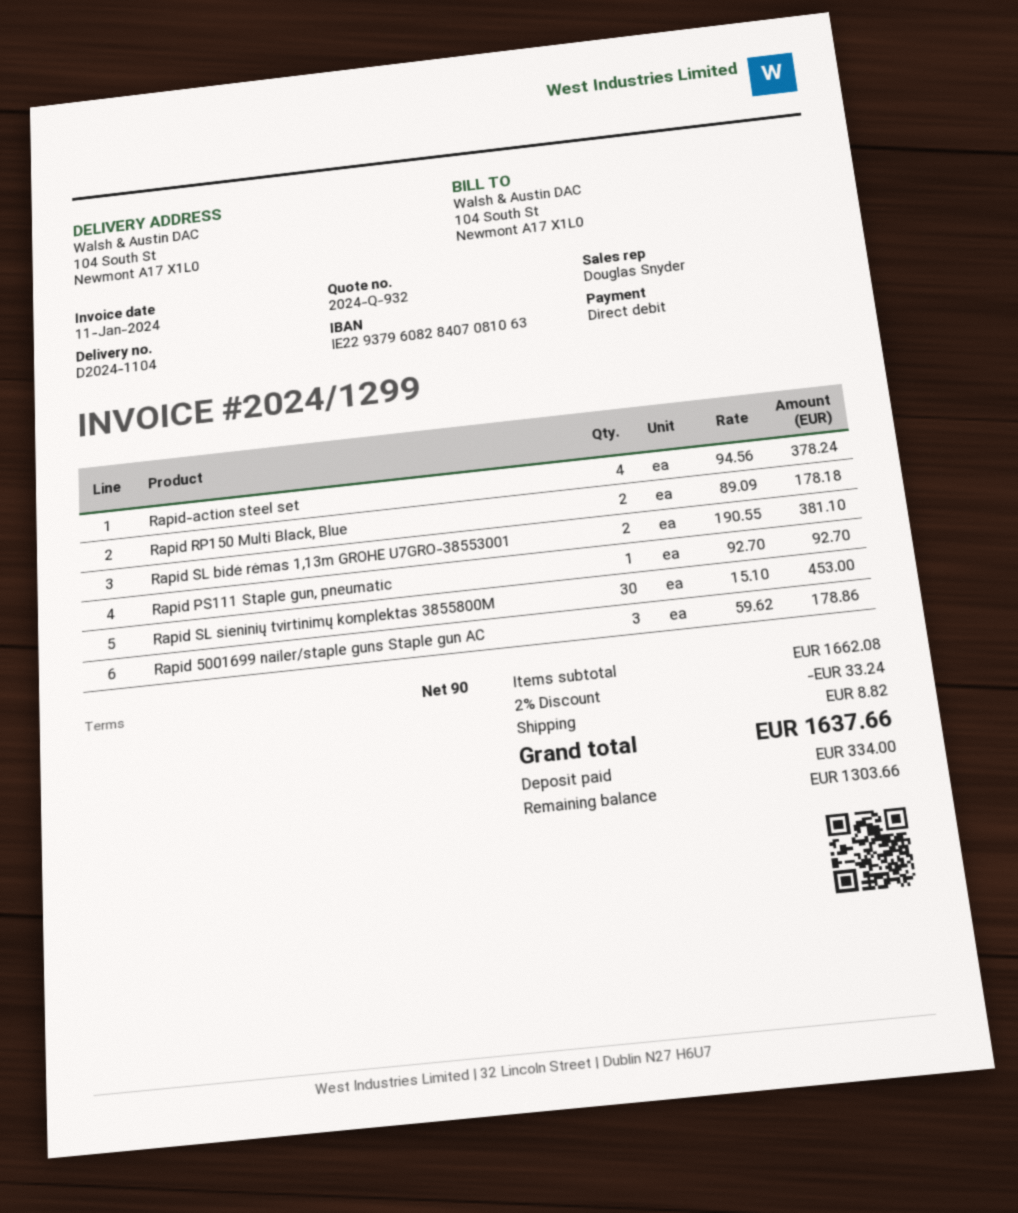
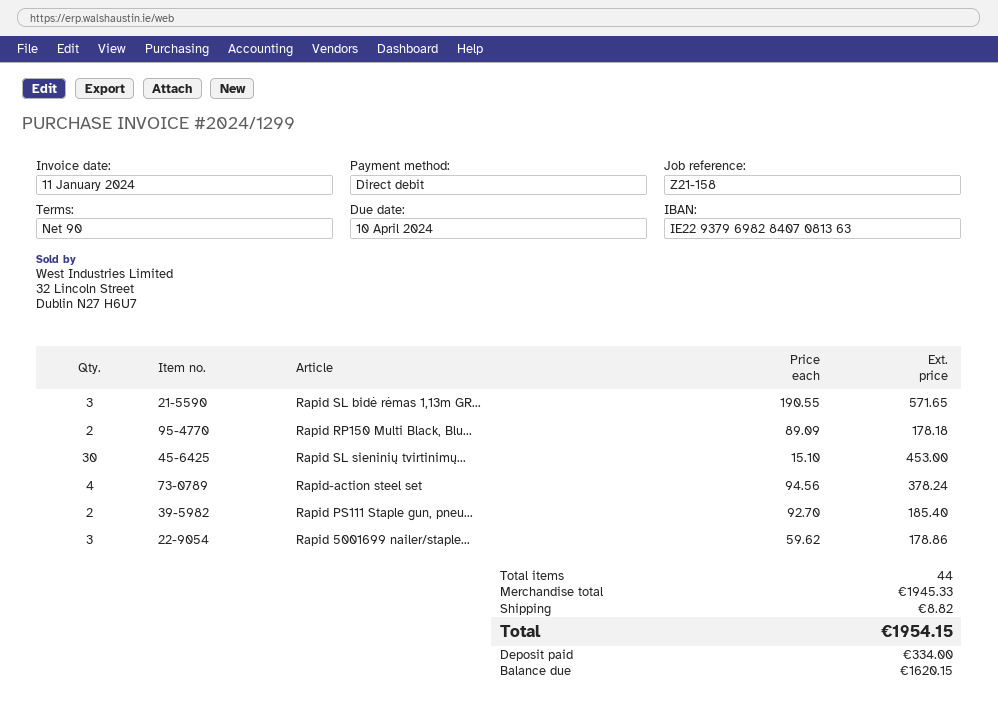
bank account: IE22937960828407081063 -> IE22937969828407081363
Rapid SL bidė rėmas 1,13m GROHE U7GRO-38553001: 2 x 190.55 = 381.10 -> 3 x 190.55 = 571.65
Rapid PS111 Staple gun, pneumatic: 1 x 92.70 = 92.70 -> 2 x 92.70 = 185.40
subtotal: 1662.08 -> 1945.33
discount: 2% = 33.24 -> none
total: 1637.66 -> 1954.15
balance: 1303.66 -> 1620.15

